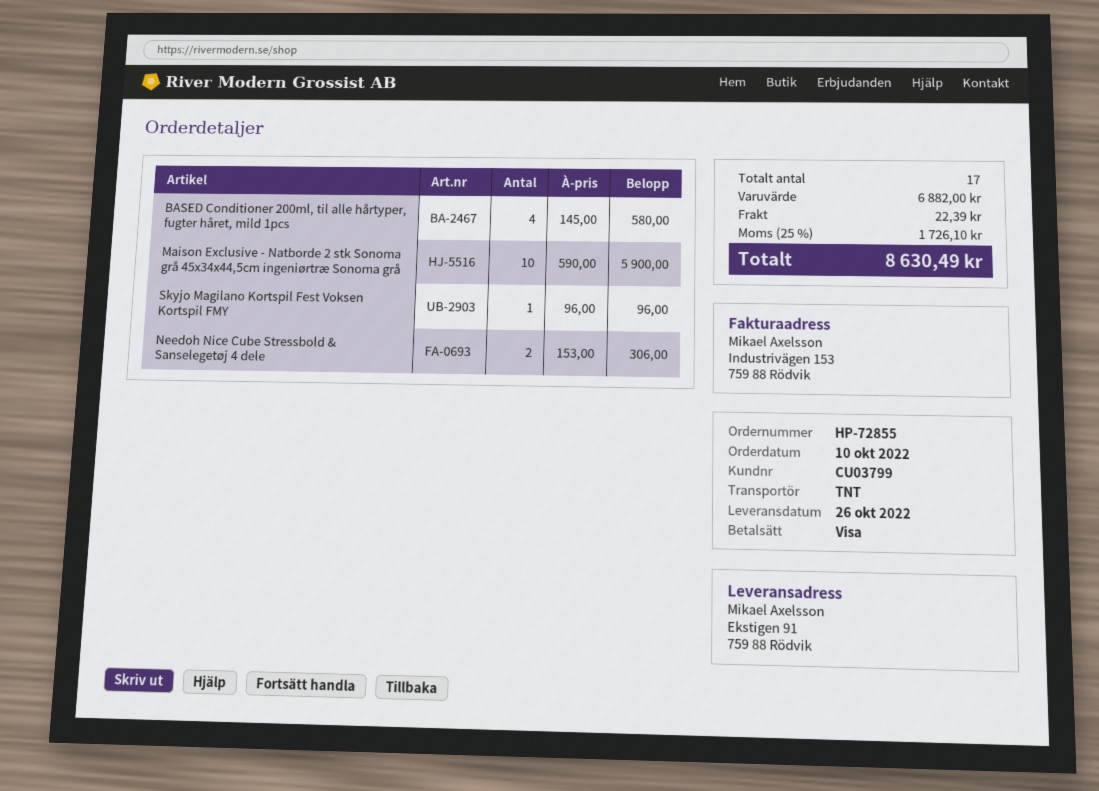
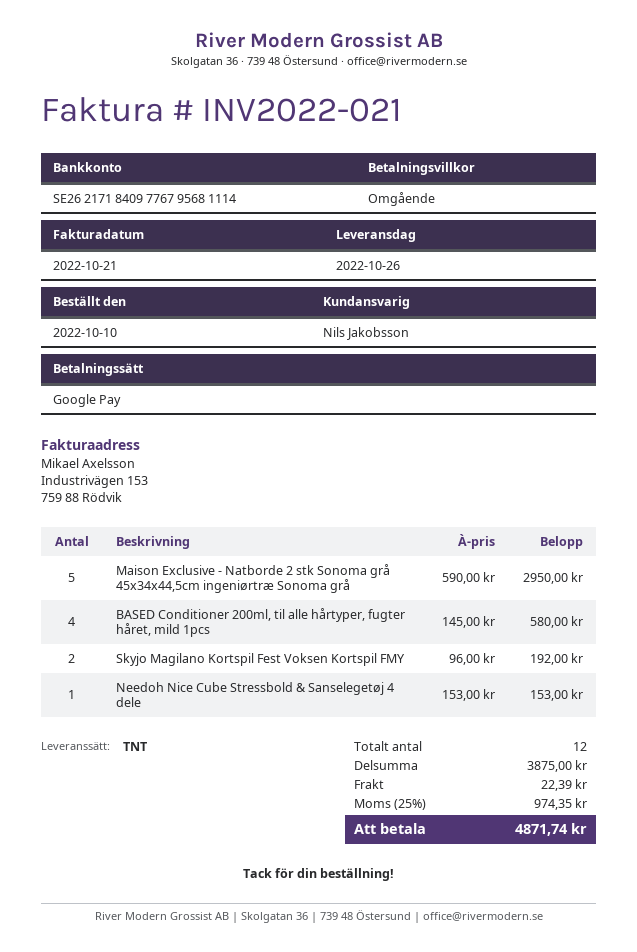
payment method: Visa -> Google Pay
Maison Exclusive - Natborde 2 stk Sonoma grå 45x34x44,5cm ingeniørtræ Sonoma grå: 10 x 590.00 = 5900.00 -> 5 x 590.00 = 2950.00
Skyjo Magilano Kortspil Fest Voksen Kortspil FMY: 1 x 96.00 = 96.00 -> 2 x 96.00 = 192.00
Needoh Nice Cube Stressbold & Sanselegetøj 4 dele: 2 x 153.00 = 306.00 -> 1 x 153.00 = 153.00
total quantity: 17 -> 12
subtotal: 6882.00 -> 3875.00
tax: 25% = 1726.10 -> 25% = 974.35
total: 8630.49 -> 4871.74

